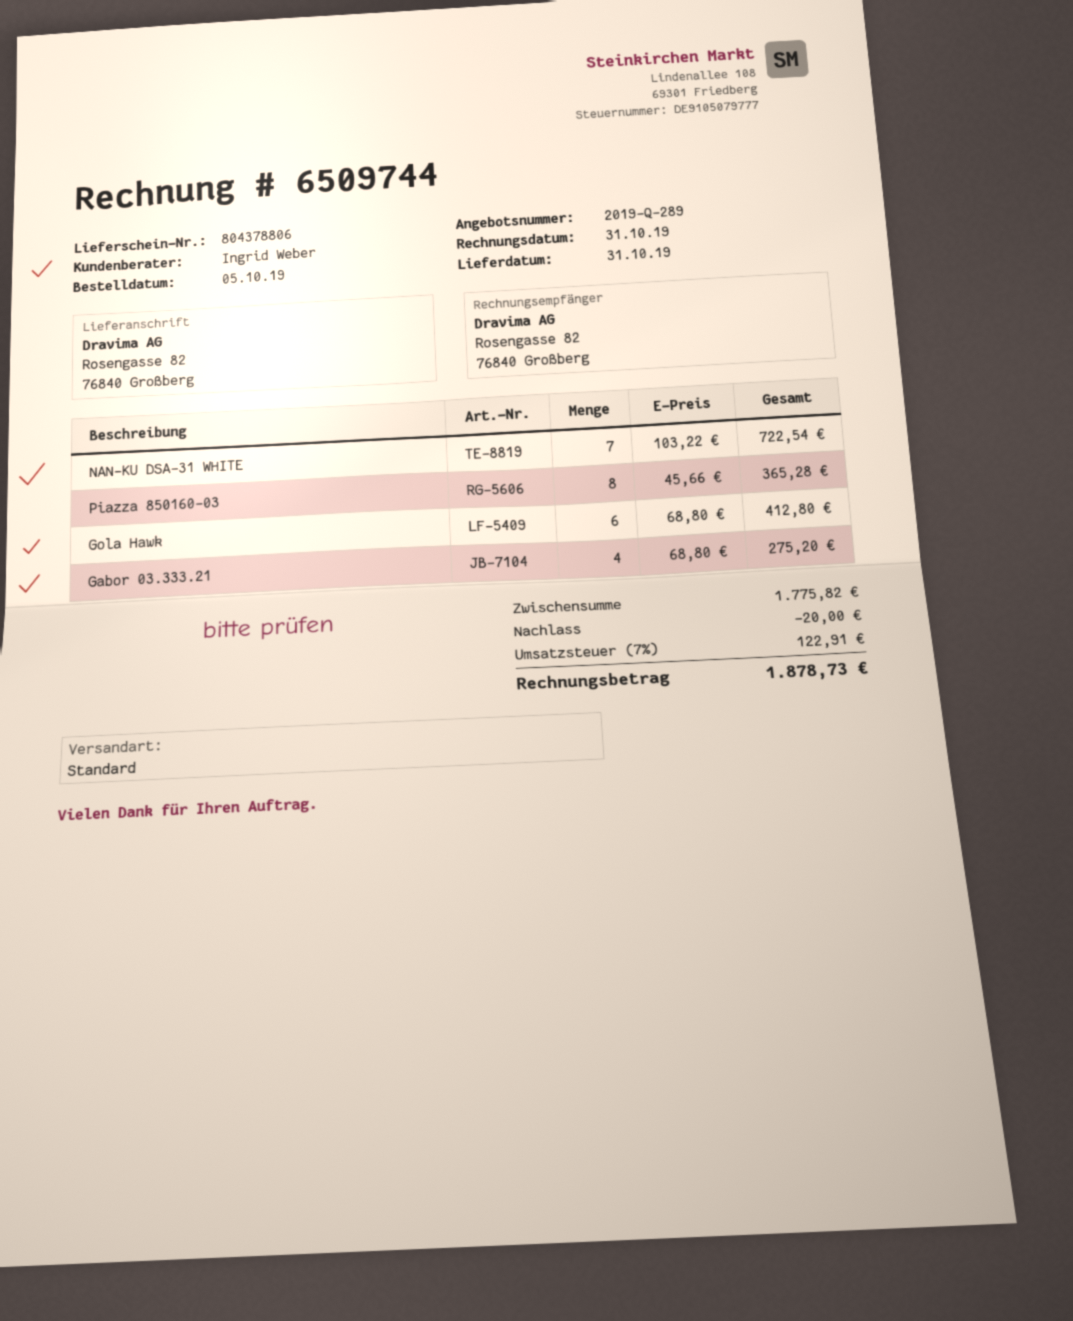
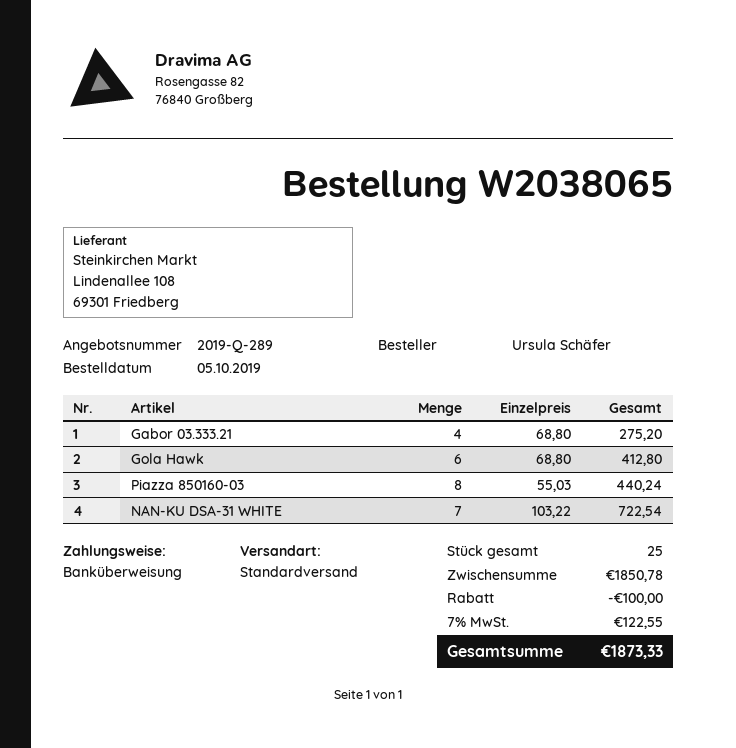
Piazza 850160-03: 8 x 45.66 = 365.28 -> 8 x 55.03 = 440.24
subtotal: 1775.82 -> 1850.78
discount: 20.00 -> 100.00
tax: 7% = 122.91 -> 7% = 122.55
total: 1878.73 -> 1873.33

